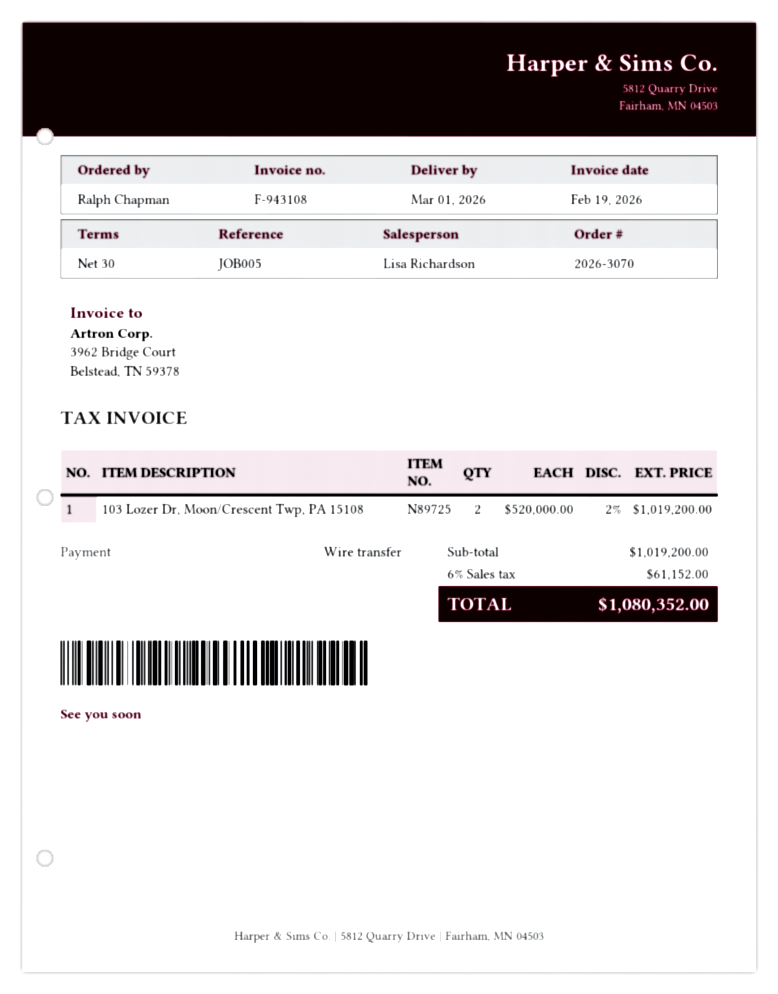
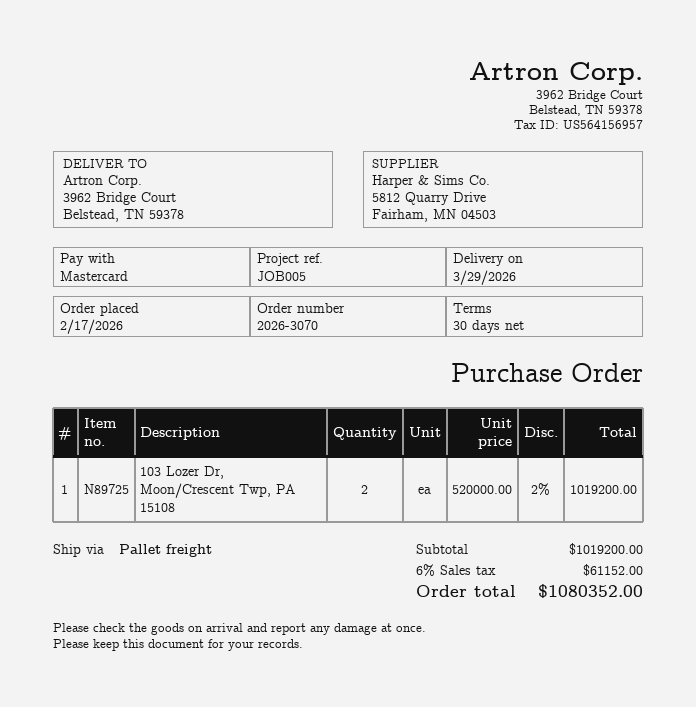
delivery date: 2026-03-01 -> 2026-03-29
payment method: bank transfer -> Mastercard

